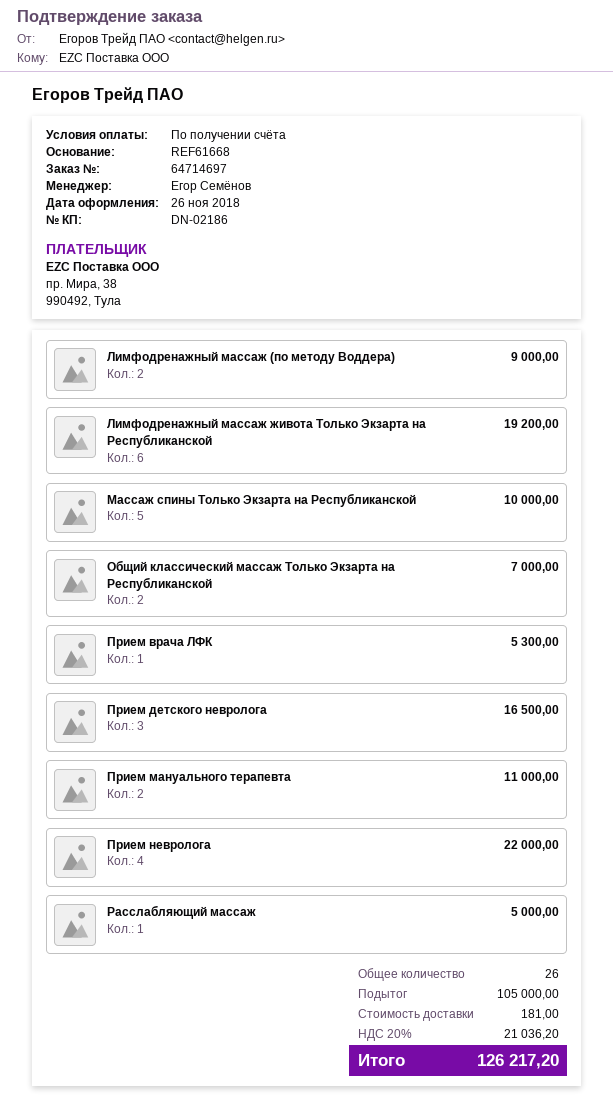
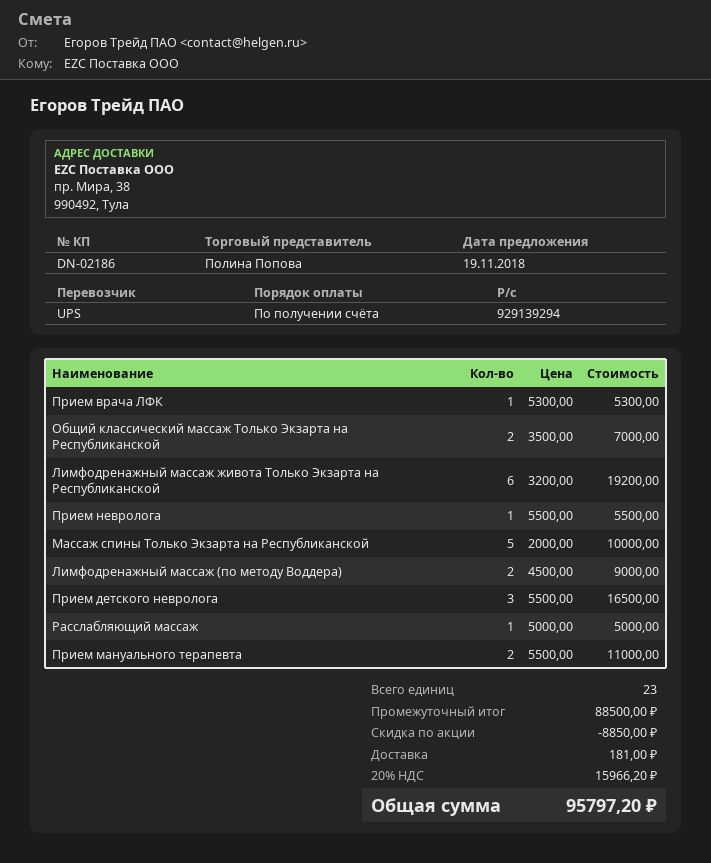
sales rep: Егор Семёнов -> Полина Попова
Прием невролога: 4 for 22000.00 -> 1 for 5500.00
total quantity: 26 -> 23
subtotal: 105000.00 -> 88500.00
discount: none -> 8850.00
tax: 20% = 21036.20 -> 20% = 15966.20
total: 126217.20 -> 95797.20

